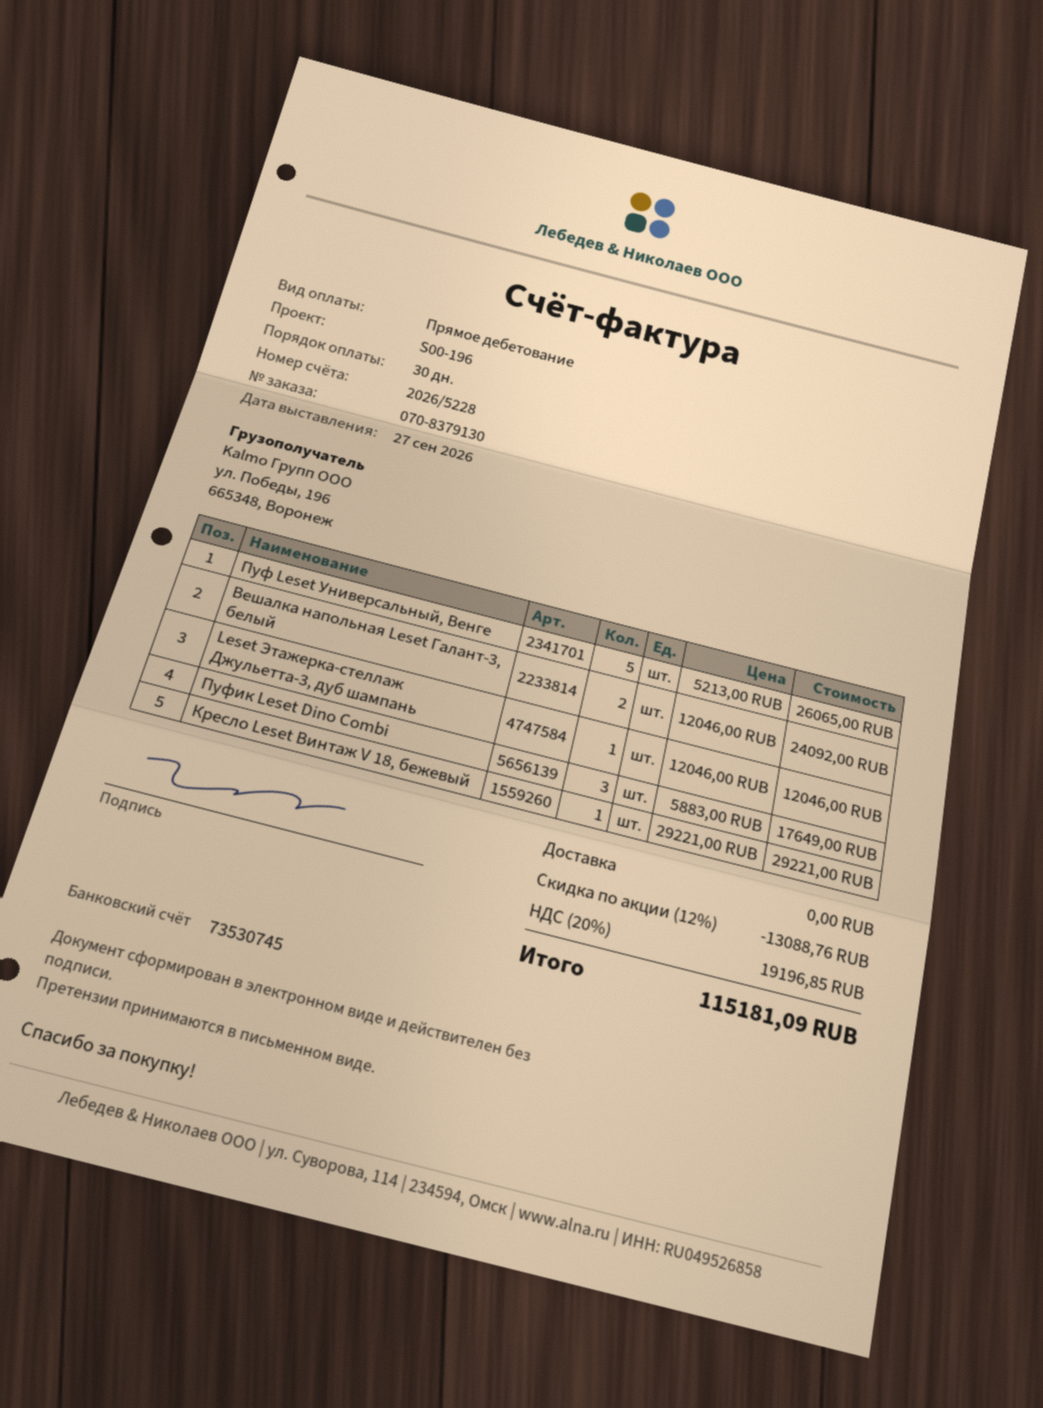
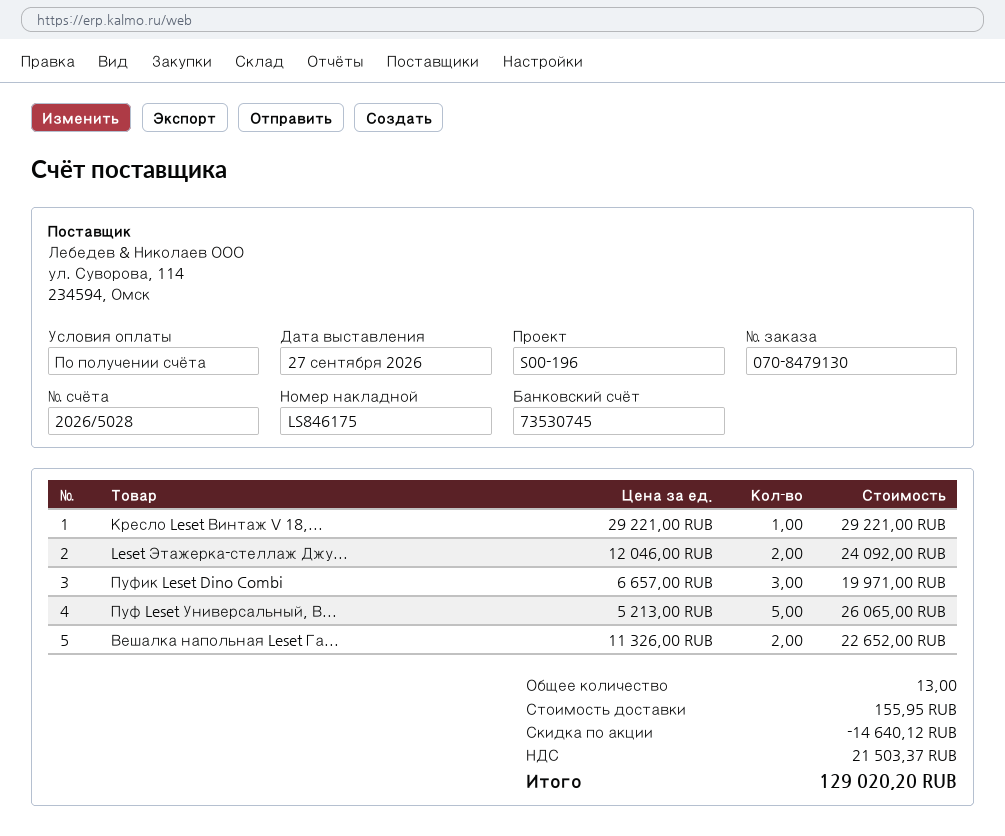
order number: 070-8379130 -> 070-8479130
invoice number: 2026/5228 -> 2026/5028
payment terms: 30 days -> on receipt
Вешалка напольная Leset Галант-3, белый: 2 x 12046.00 = 24092.00 -> 2 x 11326.00 = 22652.00
Leset Этажерка-стеллаж Джульетта-3, дуб шампань: 1 x 12046.00 = 12046.00 -> 2 x 12046.00 = 24092.00
Пуфик Leset Dino Combi: 3 x 5883.00 = 17649.00 -> 3 x 6657.00 = 19971.00
discount: 13088.76 -> 14640.12
shipping: 0.00 -> 155.95
tax: 19196.85 -> 21503.37
total: 115181.09 -> 129020.20

